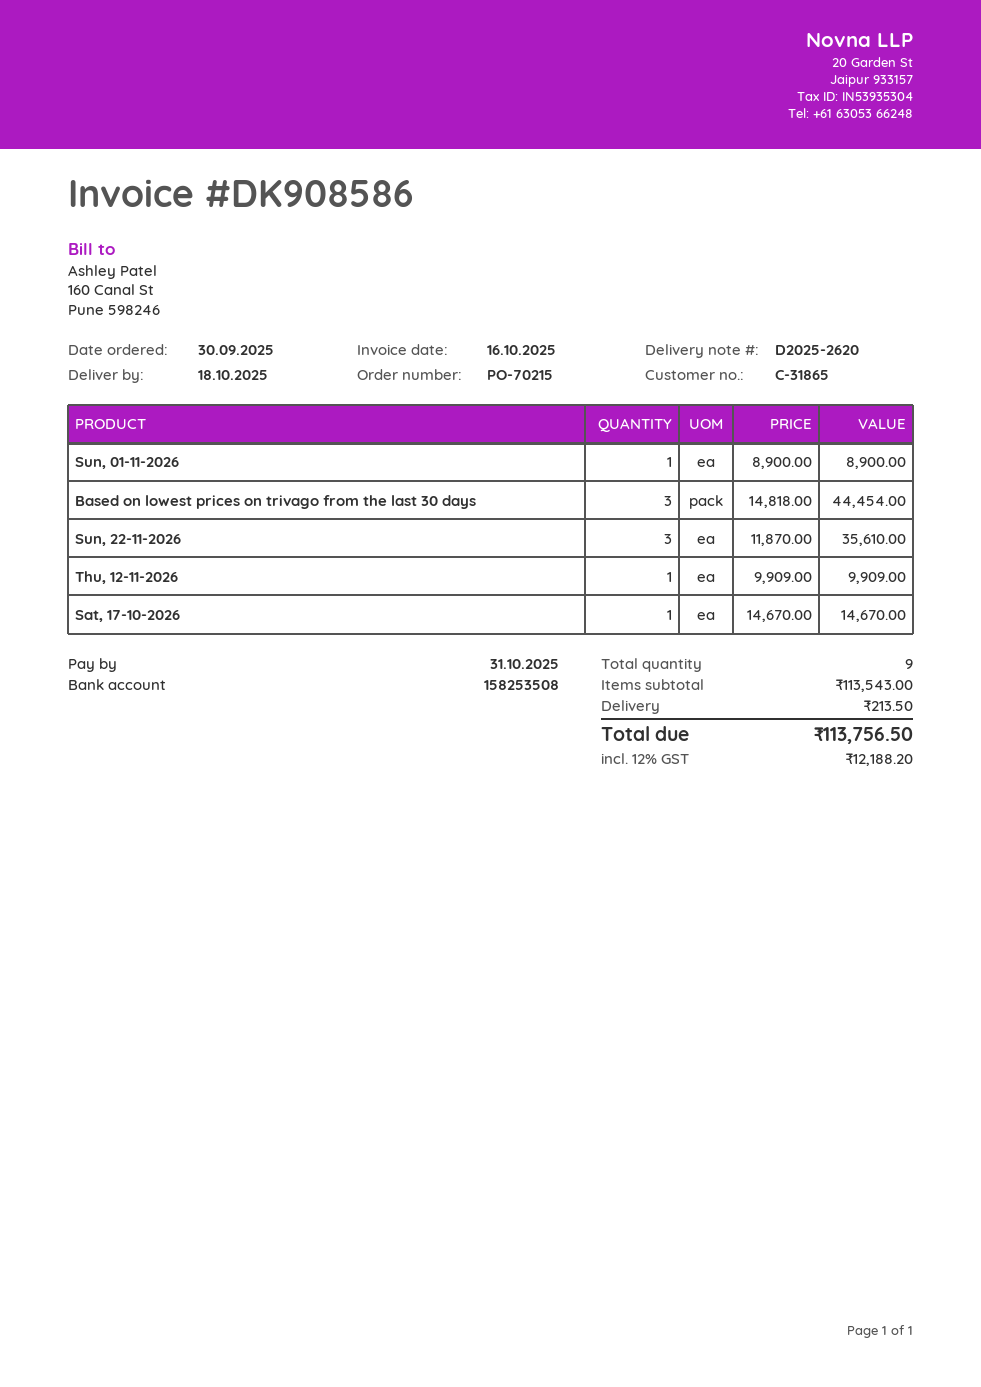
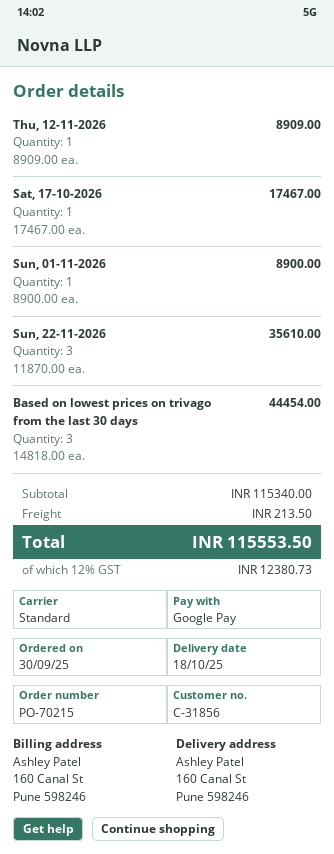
customer number: C-31865 -> C-31856
Thu, 12-11-2026: 1 x 9909.00 = 9909.00 -> 1 x 8909.00 = 8909.00
Sat, 17-10-2026: 1 x 14670.00 = 14670.00 -> 1 x 17467.00 = 17467.00
subtotal: 113543.00 -> 115340.00
tax: 12% = 12188.20 -> 12% = 12380.73
total: 113756.50 -> 115553.50

